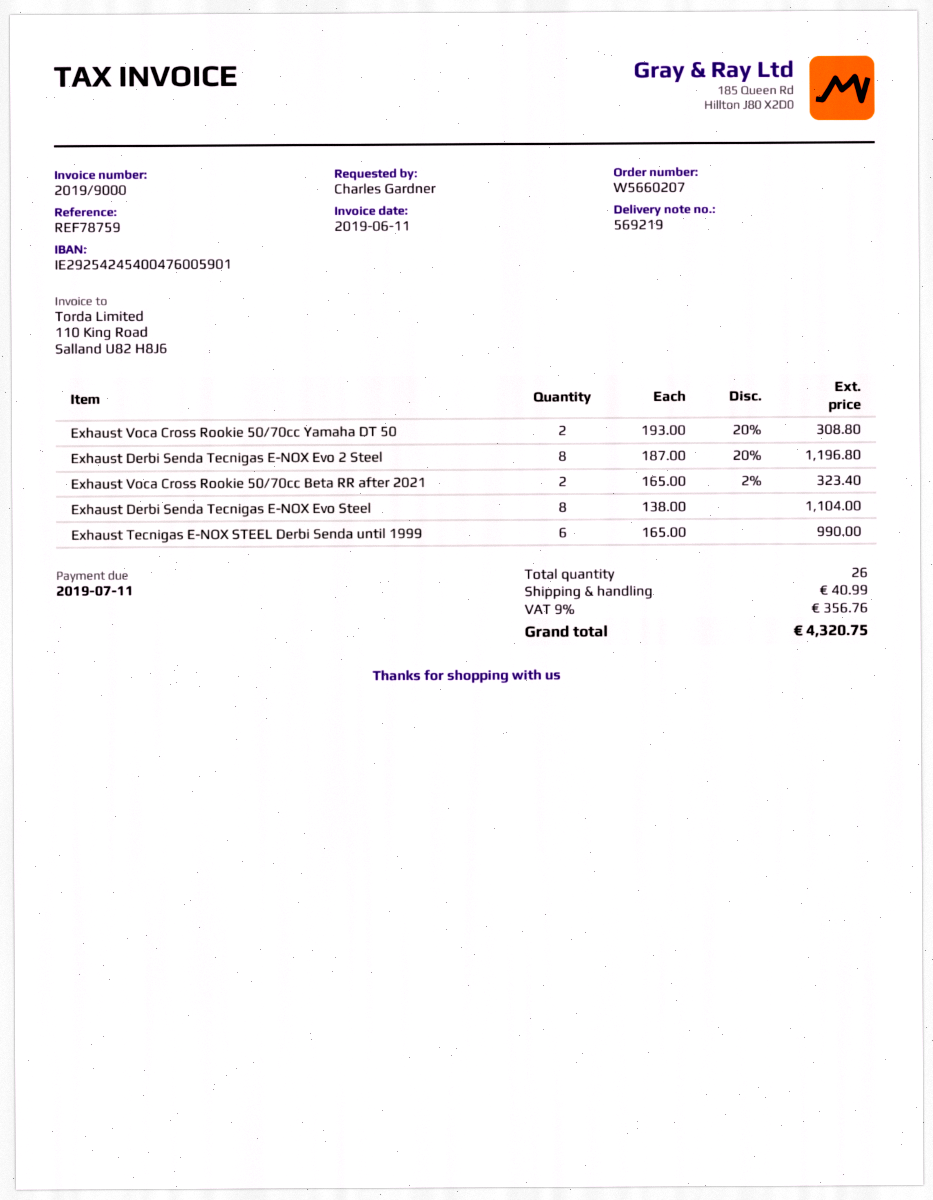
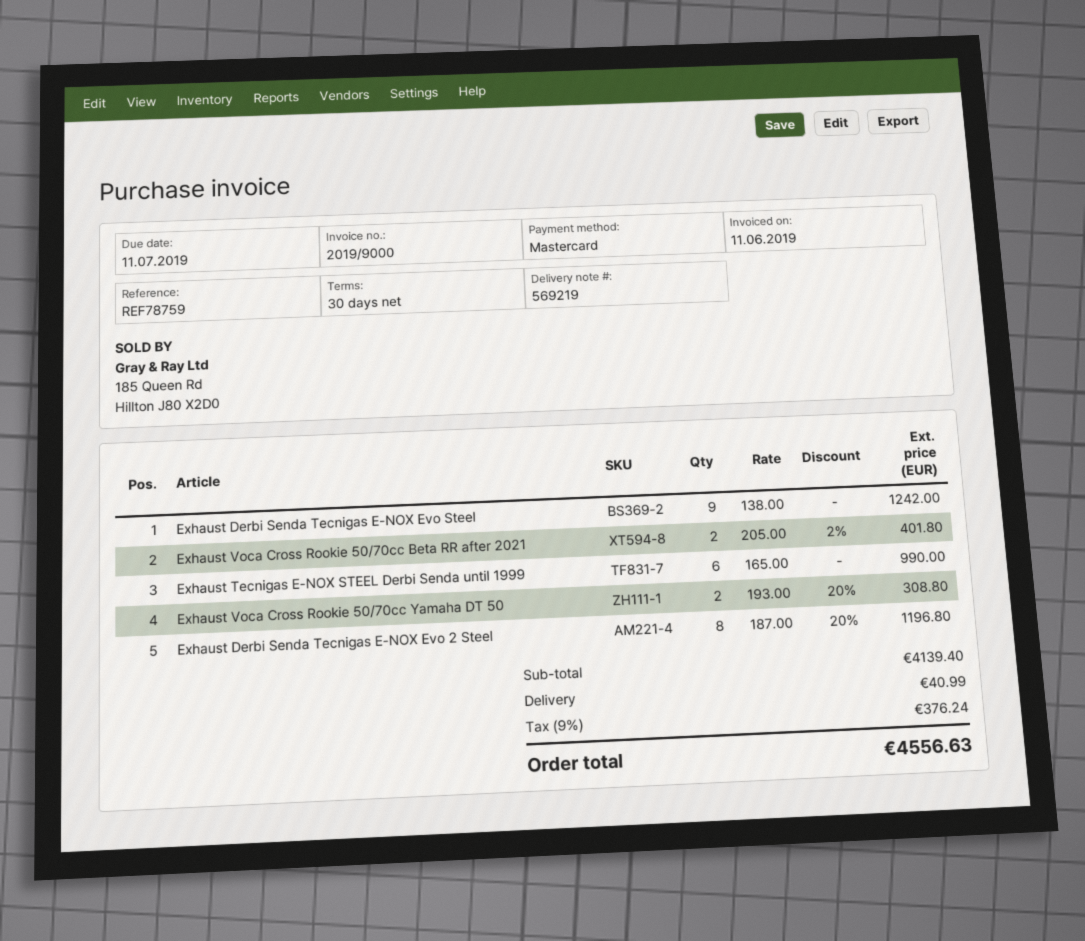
Exhaust Voca Cross Rookie 50/70cc Beta RR after 2021: 2 x 165.00 - 2% = 323.40 -> 2 x 205.00 - 2% = 401.80
Exhaust Derbi Senda Tecnigas E-NOX Evo Steel: 8 x 138.00 = 1104.00 -> 9 x 138.00 = 1242.00
tax: 9% = 356.76 -> 9% = 376.24
total: 4320.75 -> 4556.63

